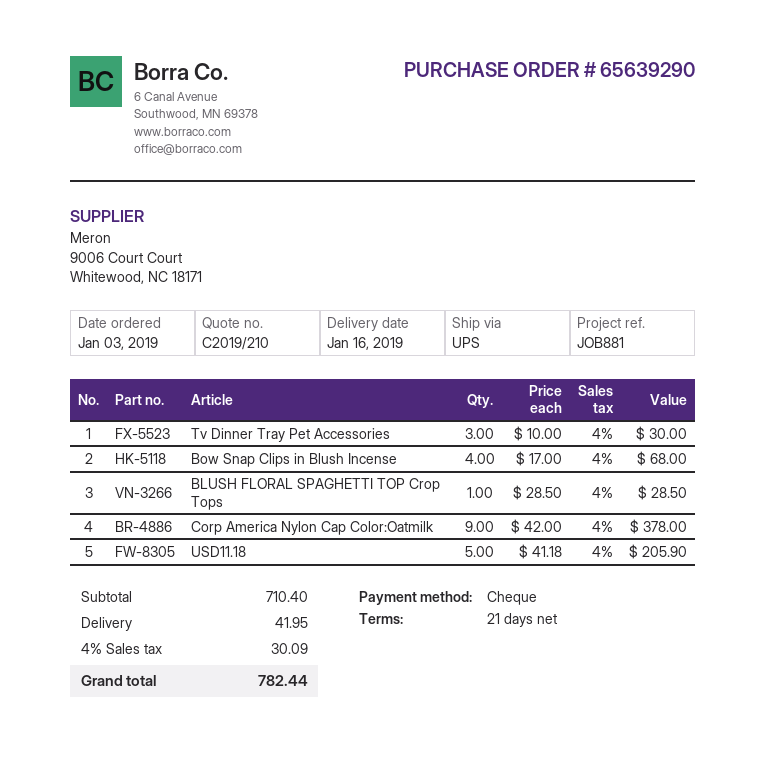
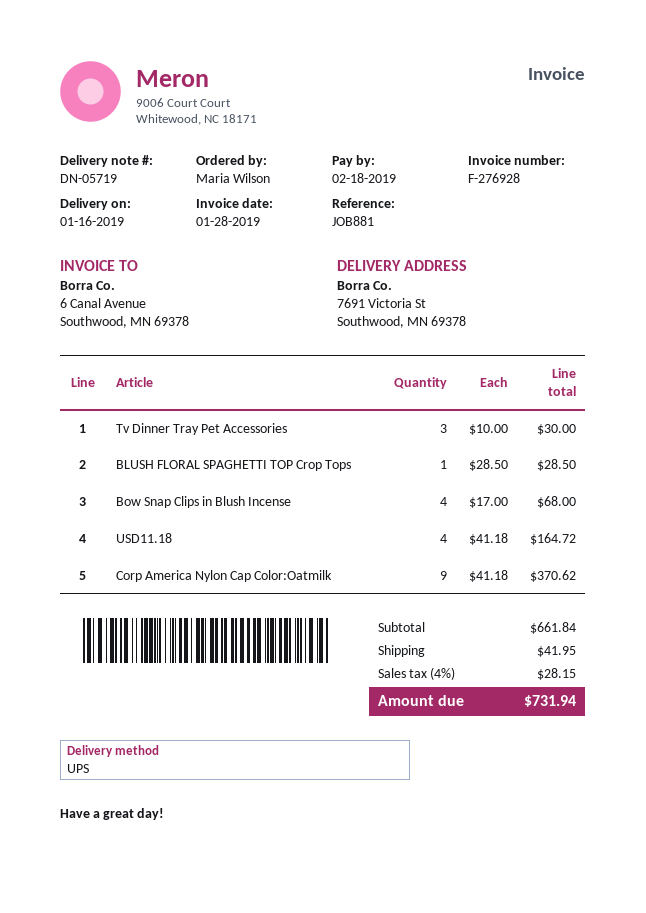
Corp America Nylon Cap Color:Oatmilk: 9 x 42.00 = 378.00 -> 9 x 41.18 = 370.62
USD11.18: 5 x 41.18 = 205.90 -> 4 x 41.18 = 164.72
subtotal: 710.40 -> 661.84
tax: 4% = 30.09 -> 4% = 28.15
total: 782.44 -> 731.94

